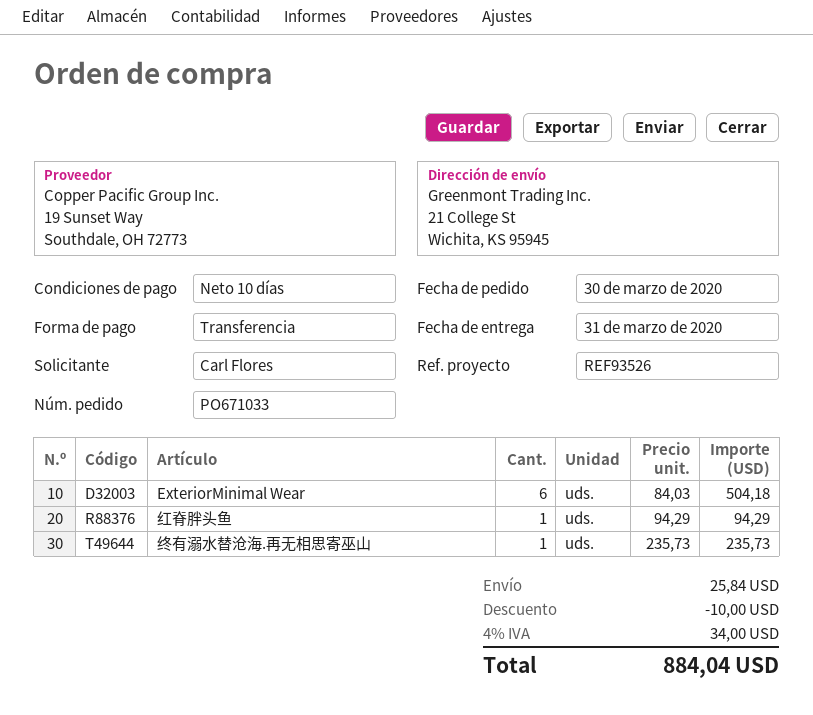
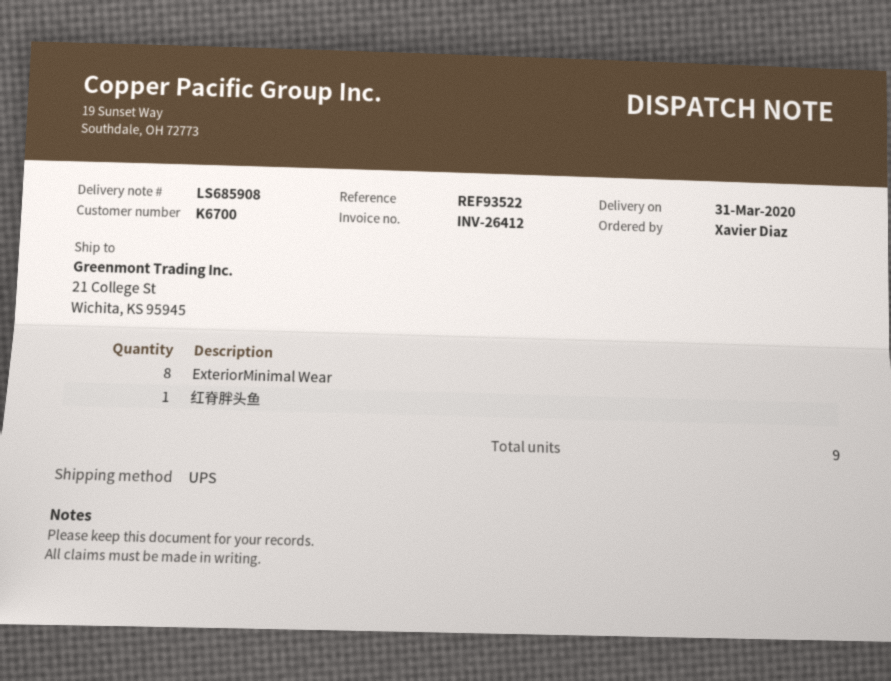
reference: REF93526 -> REF93522
ordered by: Carl Flores -> Xavier Diaz
ExteriorMinimal Wear: 6 -> 8
终有溺水替沧海.再无相思寄巫山: 1 -> none

